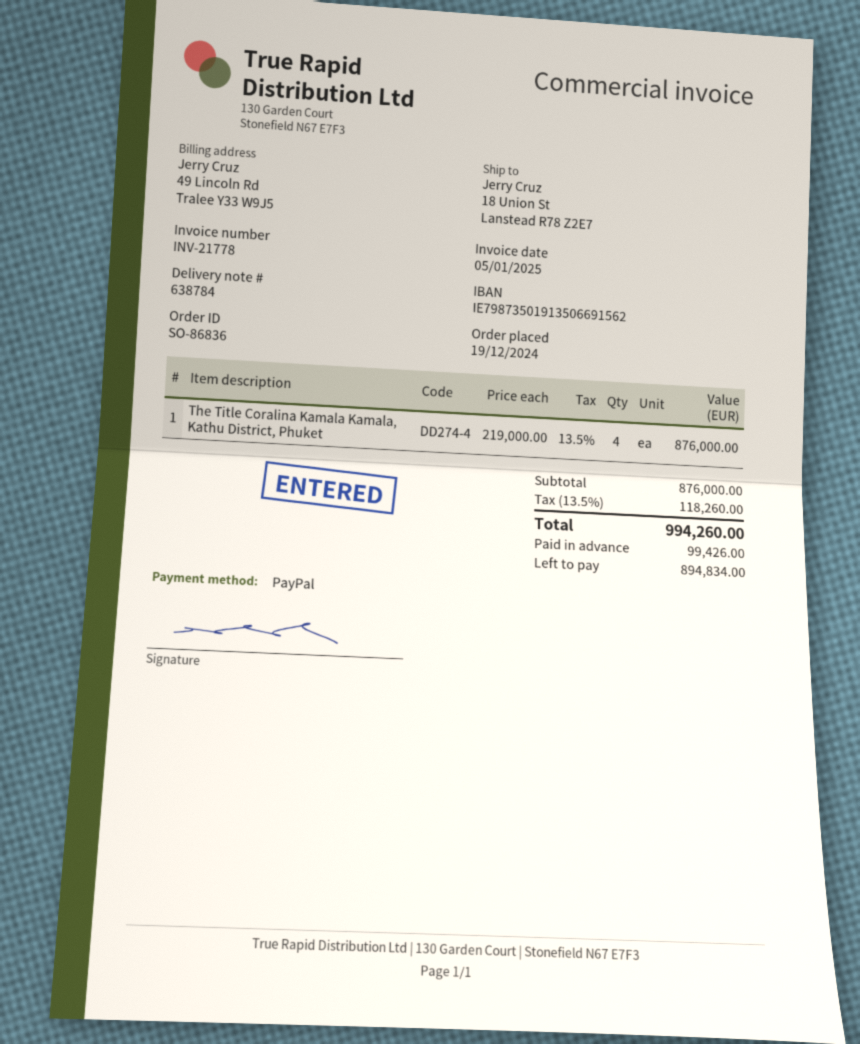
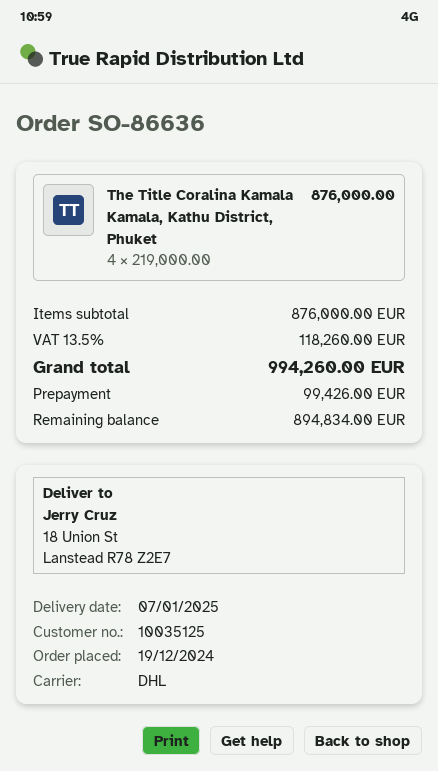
order number: SO-86836 -> SO-86636

